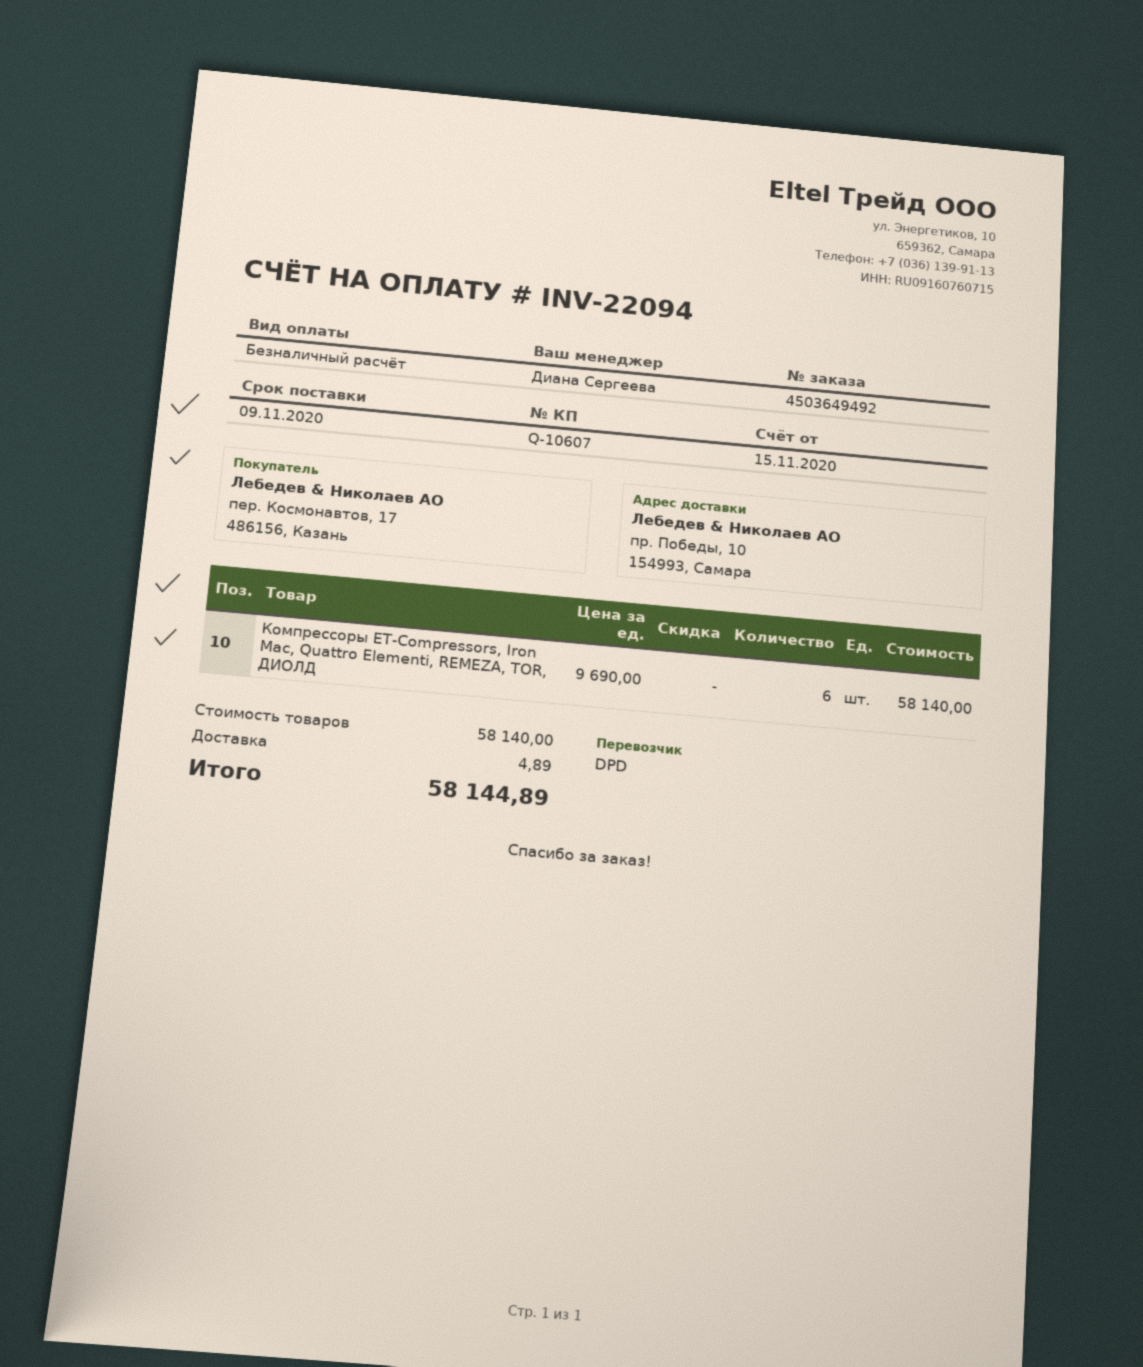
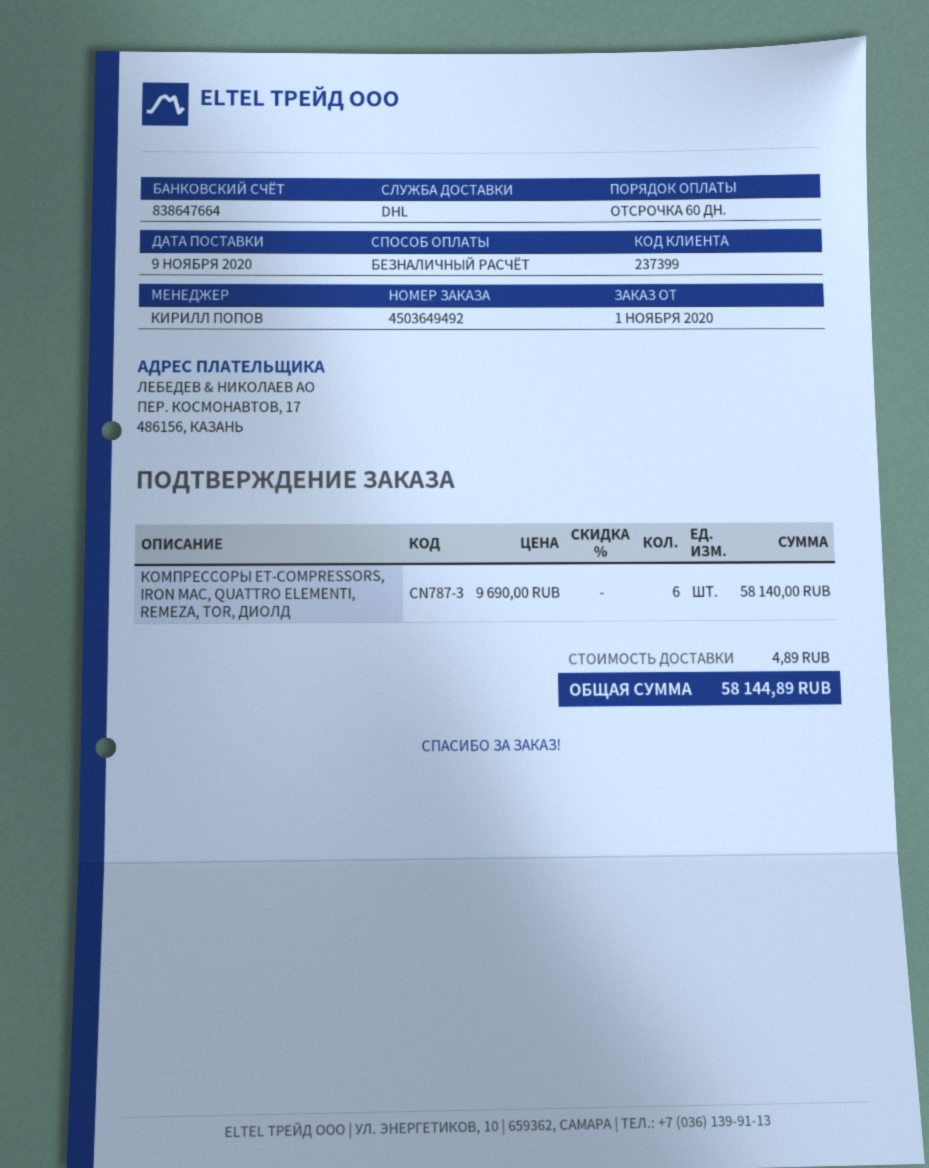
sales rep: Диана Сергеева -> КИРИЛЛ ПОПОВ
shipping method: DPD -> DHL

